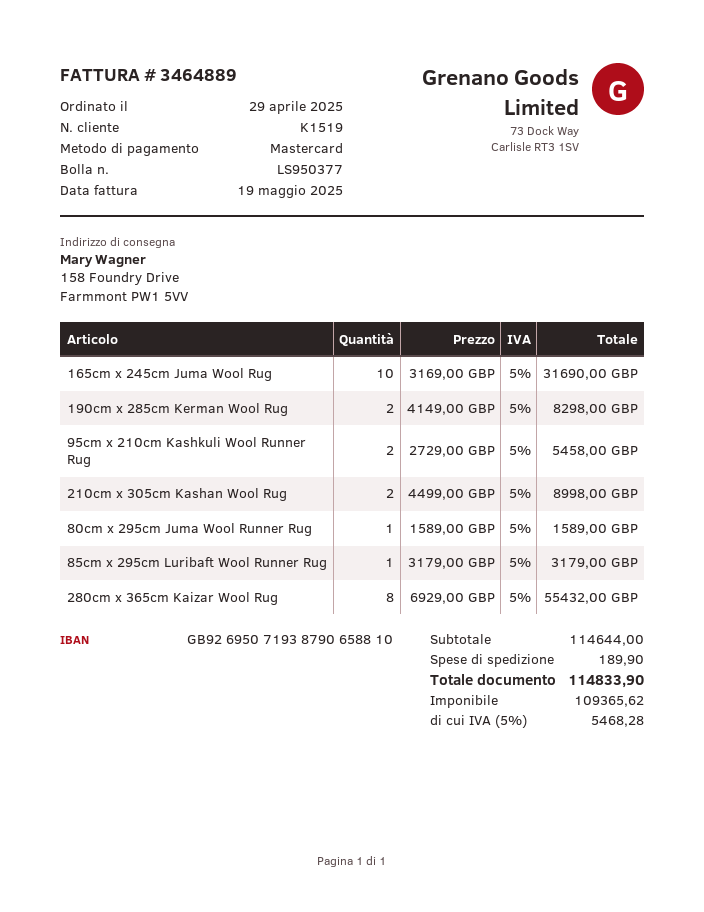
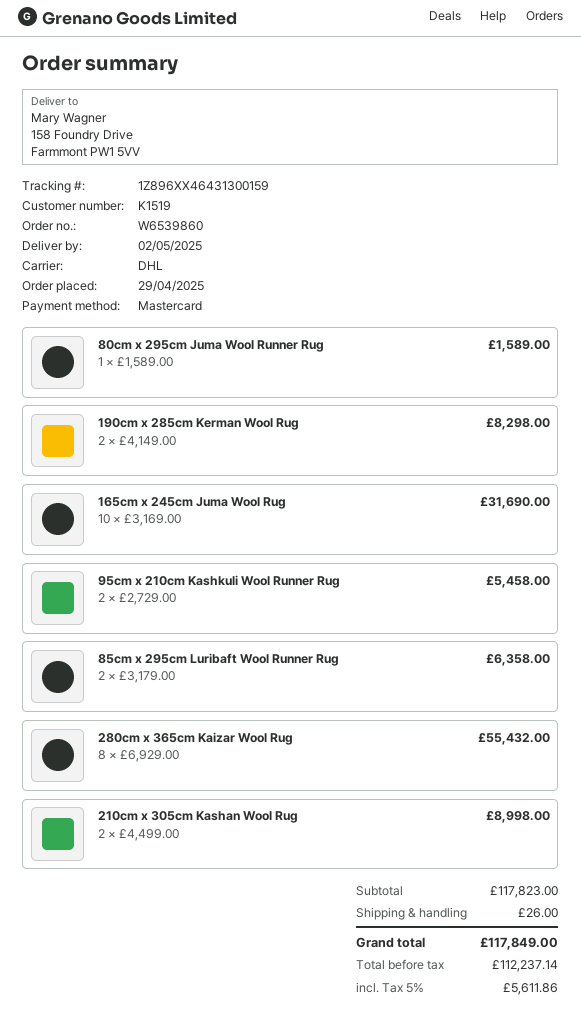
85cm x 295cm Luribaft Wool Runner Rug: 1 x 3179.00 = 3179.00 -> 2 x 3179.00 = 6358.00
subtotal: 114644.00 -> 117823.00
shipping: 189.90 -> 26.00
net: 109365.62 -> 112237.14
tax: 5% = 5468.28 -> 5% = 5611.86
total: 114833.90 -> 117849.00

